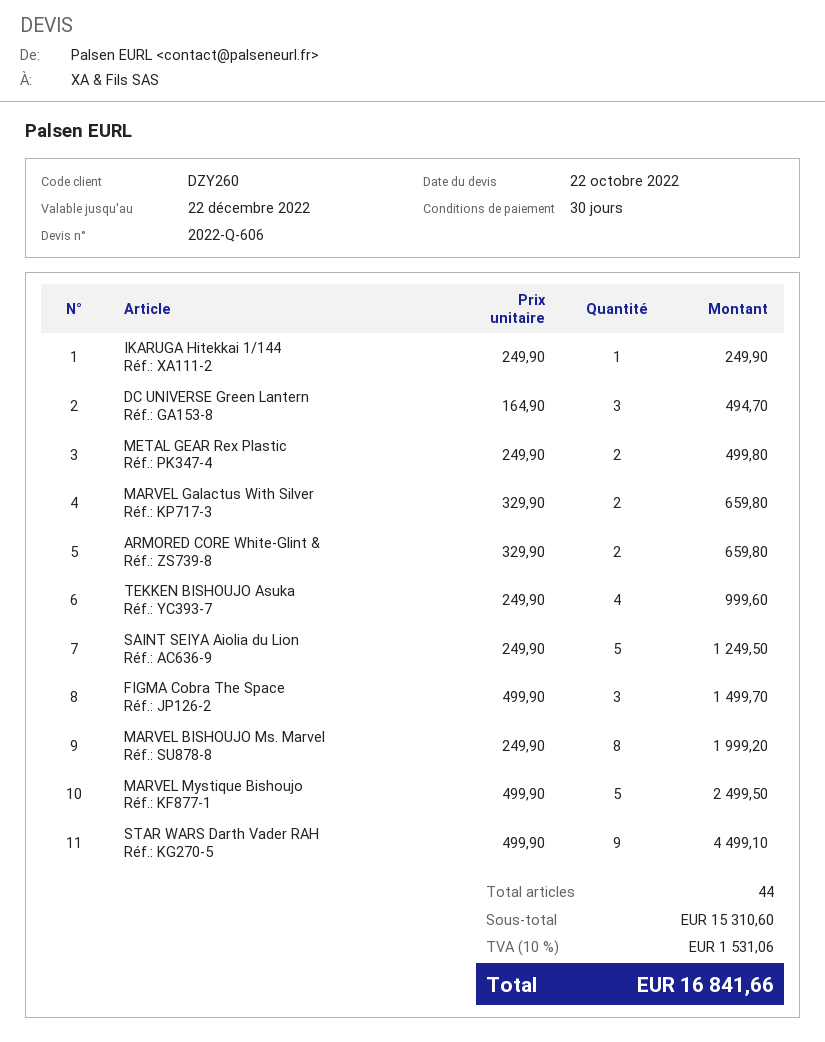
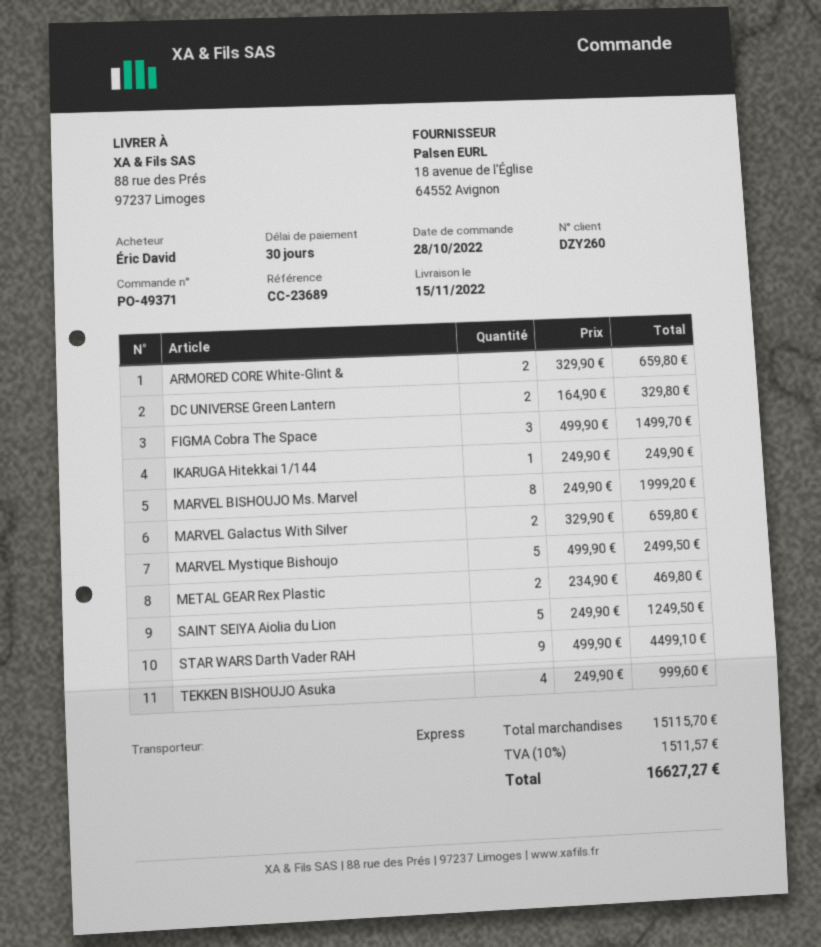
DC UNIVERSE Green Lantern: 3 x 164.90 = 494.70 -> 2 x 164.90 = 329.80
METAL GEAR Rex Plastic: 2 x 249.90 = 499.80 -> 2 x 234.90 = 469.80
subtotal: 15310.60 -> 15115.70
tax: 10% = 1531.06 -> 10% = 1511.57
total: 16841.66 -> 16627.27

